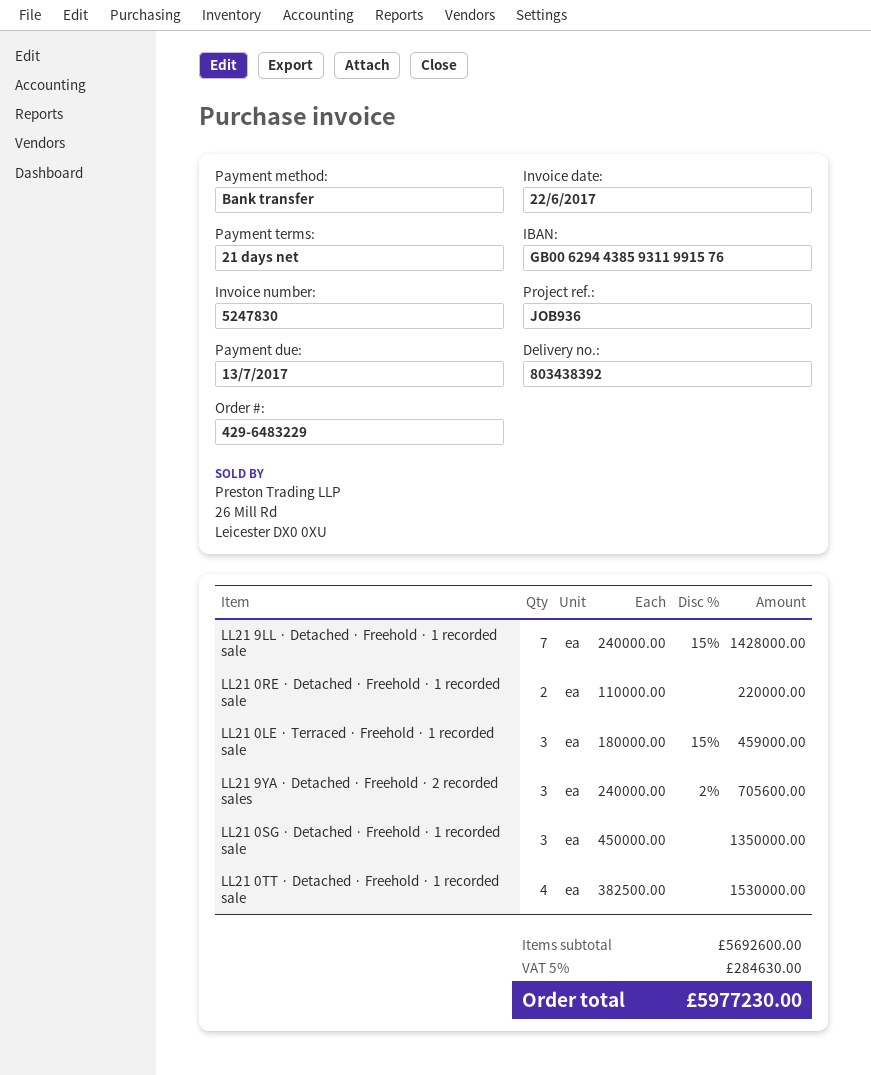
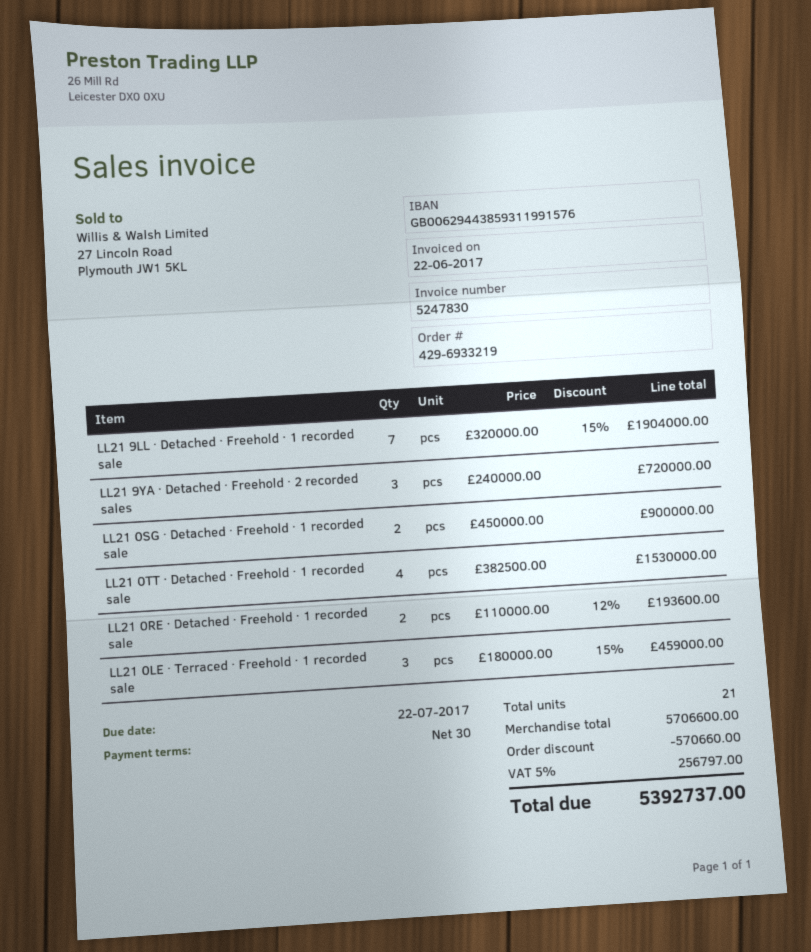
order number: 429-6483229 -> 429-6933219
payment terms: 21 days -> 30 days
due date: 2017-07-13 -> 2017-07-22
LL21 9LL · Detached · Freehold · 1 recorded sale: 7 x 240000.00 - 15% = 1428000.00 -> 7 x 320000.00 - 15% = 1904000.00
LL21 0RE · Detached · Freehold · 1 recorded sale: 2 x 110000.00 = 220000.00 -> 2 x 110000.00 - 12% = 193600.00
LL21 9YA · Detached · Freehold · 2 recorded sales: 3 x 240000.00 - 2% = 705600.00 -> 3 x 240000.00 = 720000.00
LL21 0SG · Detached · Freehold · 1 recorded sale: 3 x 450000.00 = 1350000.00 -> 2 x 450000.00 = 900000.00
subtotal: 5692600.00 -> 5706600.00
discount: none -> 570660.00
tax: 5% = 284630.00 -> 5% = 256797.00
total: 5977230.00 -> 5392737.00

